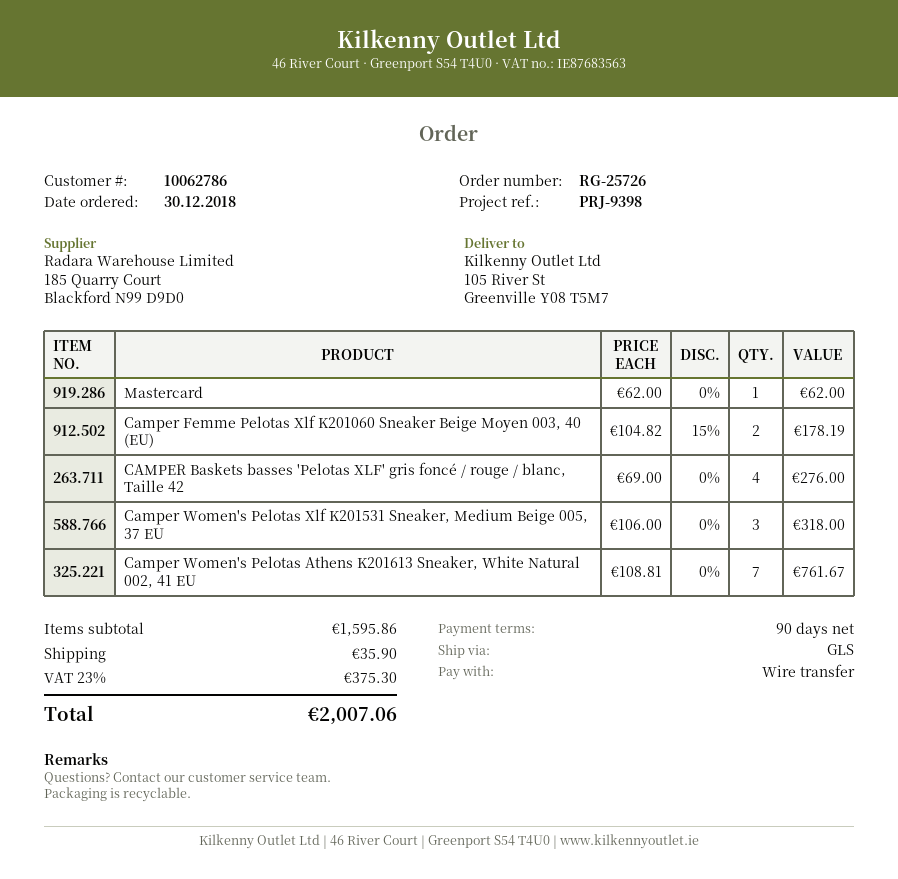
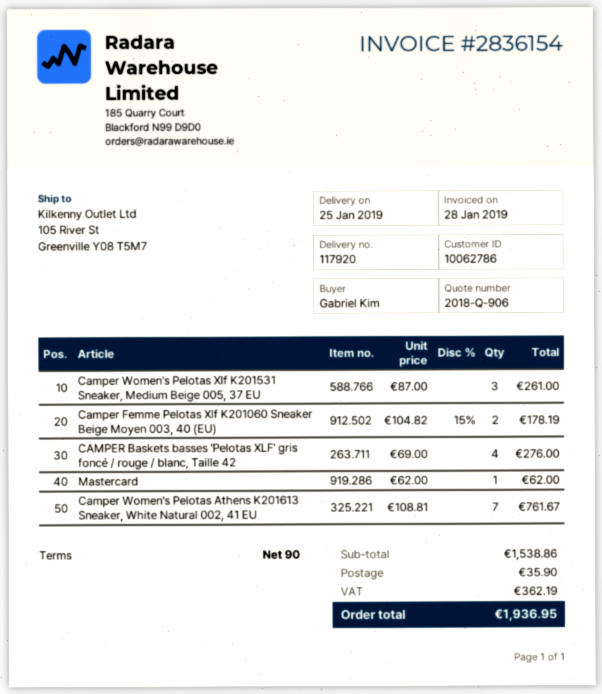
Camper Women's Pelotas Xlf K201531 Sneaker, Medium Beige 005, 37 EU: 3 x 106.00 = 318.00 -> 3 x 87.00 = 261.00
subtotal: 1595.86 -> 1538.86
tax: 375.30 -> 362.19
total: 2007.06 -> 1936.95

